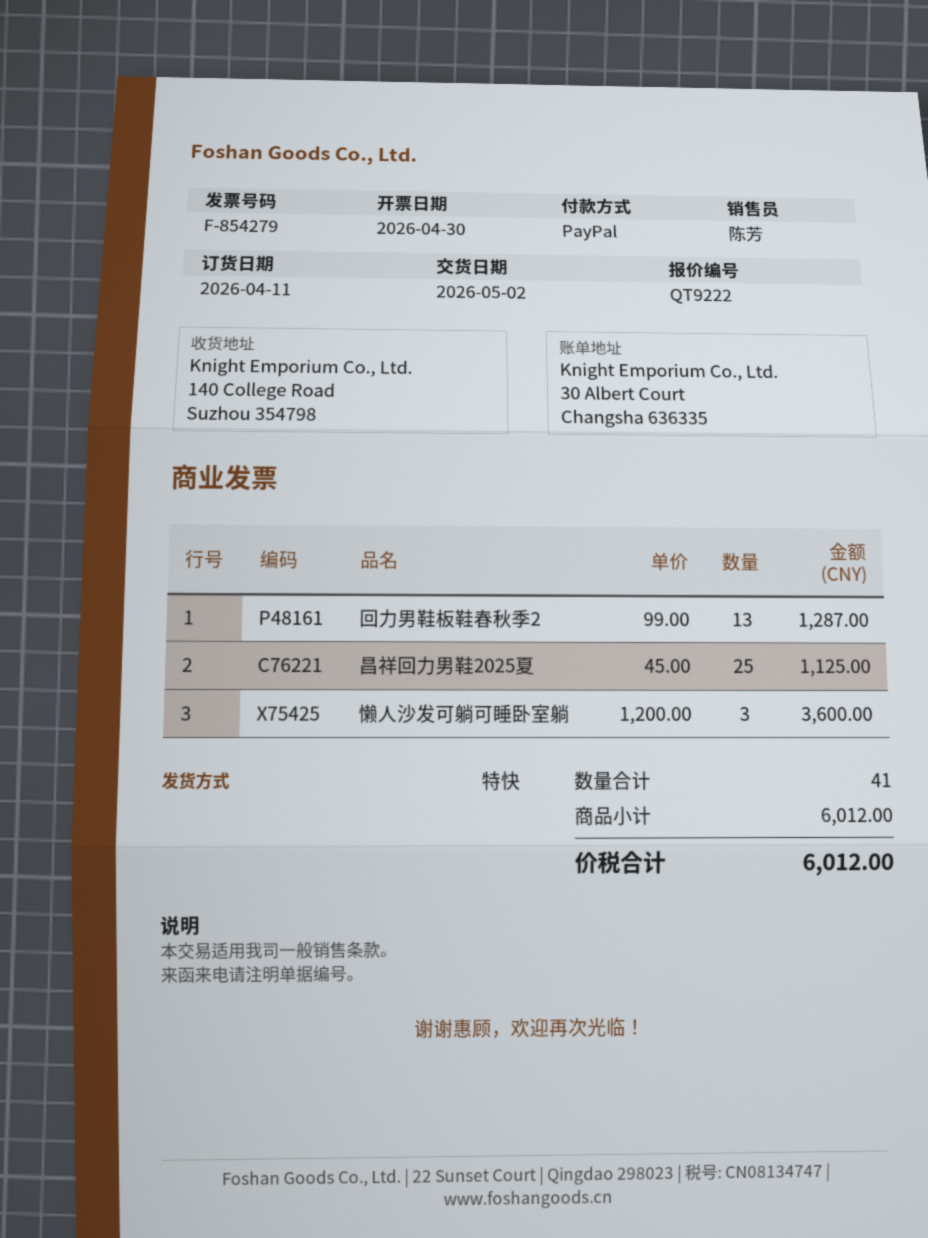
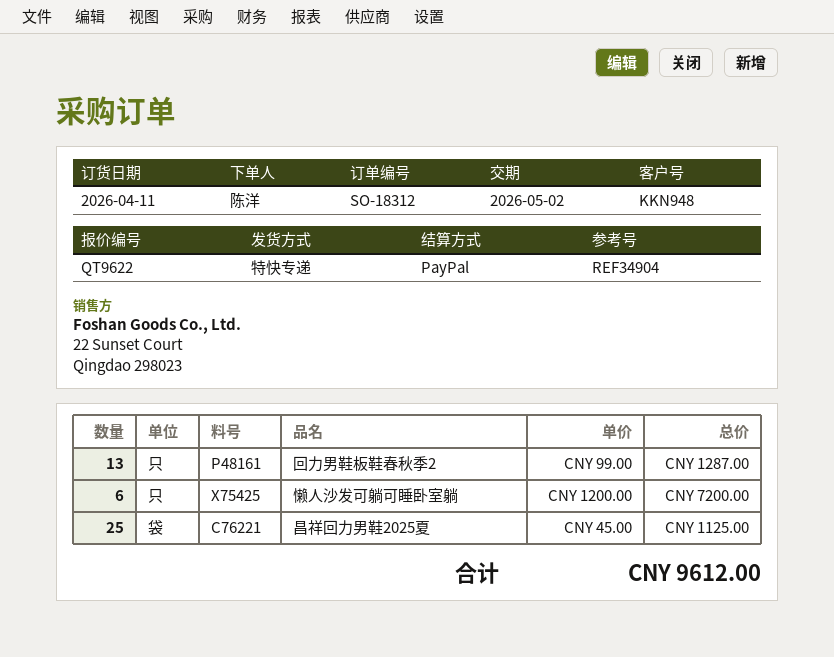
quote number: QT9222 -> QT9622
懒人沙发可躺可睡卧室躺: 3 x 1200.00 = 3600.00 -> 6 x 1200.00 = 7200.00
total: 6012.00 -> 9612.00

